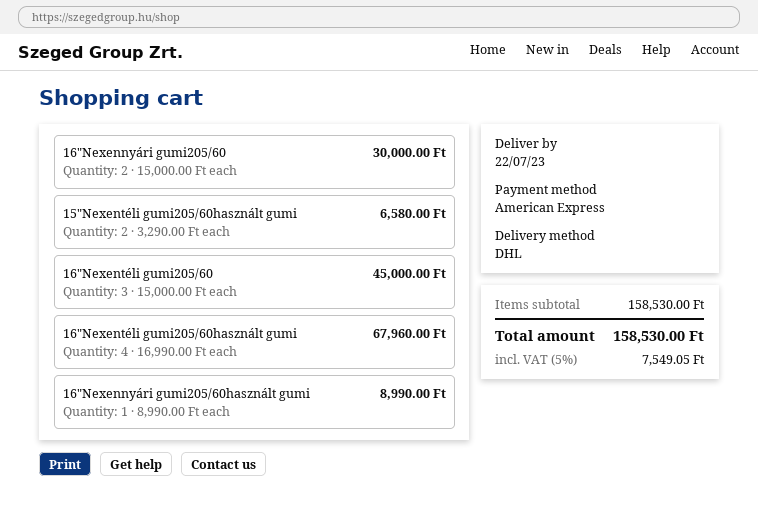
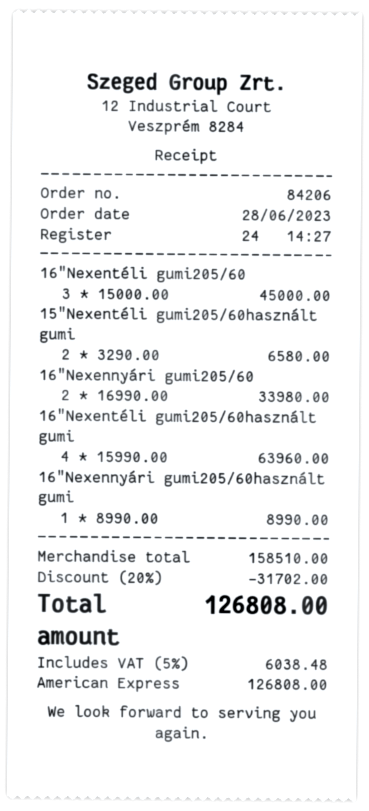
16"Nexennyári gumi205/60: 2 x 15000.00 = 30000.00 -> 2 x 16990.00 = 33980.00
16"Nexentéli gumi205/60használt gumi: 4 x 16990.00 = 67960.00 -> 4 x 15990.00 = 63960.00
subtotal: 158530.00 -> 158510.00
discount: none -> 20% = 31702.00
tax: 5% = 7549.05 -> 5% = 6038.48
total: 158530.00 -> 126808.00

